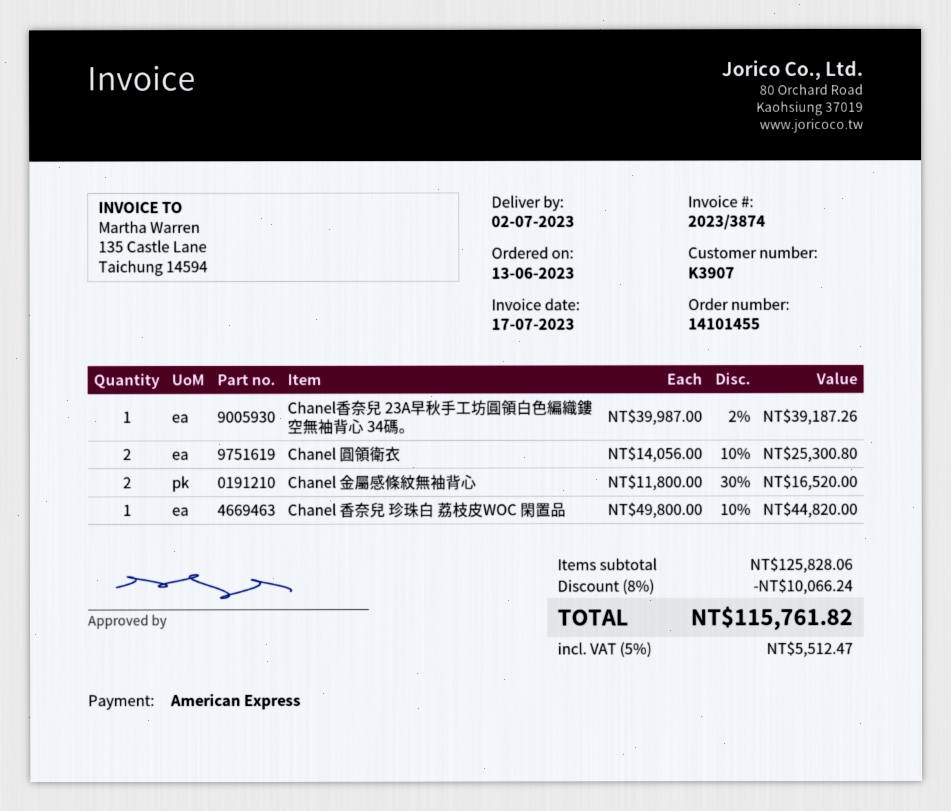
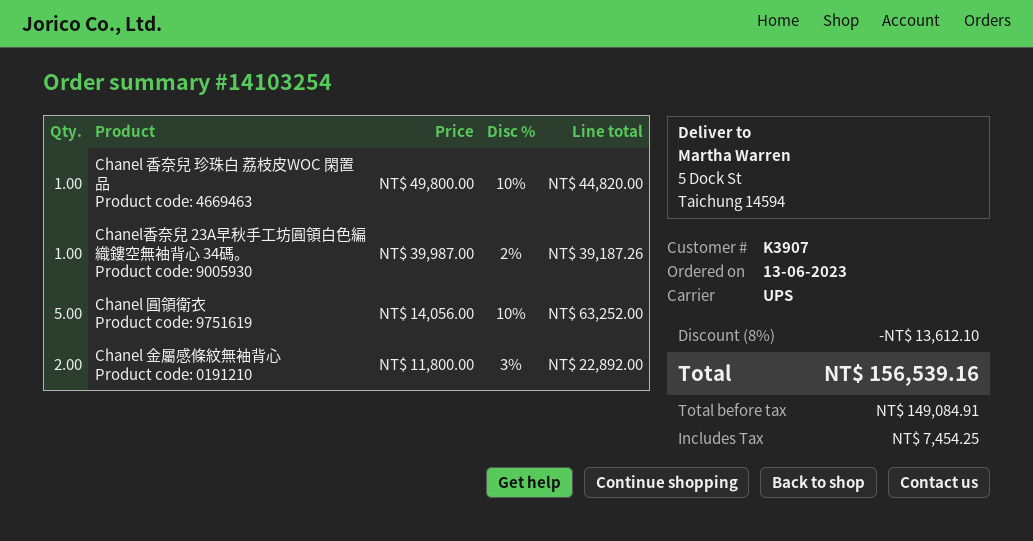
order number: 14101455 -> 14103254
Chanel 圓領衛衣: 2 x 14056.00 - 10% = 25300.80 -> 5 x 14056.00 - 10% = 63252.00
Chanel 金屬感條紋無袖背心: 2 x 11800.00 - 30% = 16520.00 -> 2 x 11800.00 - 3% = 22892.00
discount: 8% = 10066.24 -> 8% = 13612.10
tax: 5512.47 -> 7454.25
total: 115761.82 -> 156539.16

